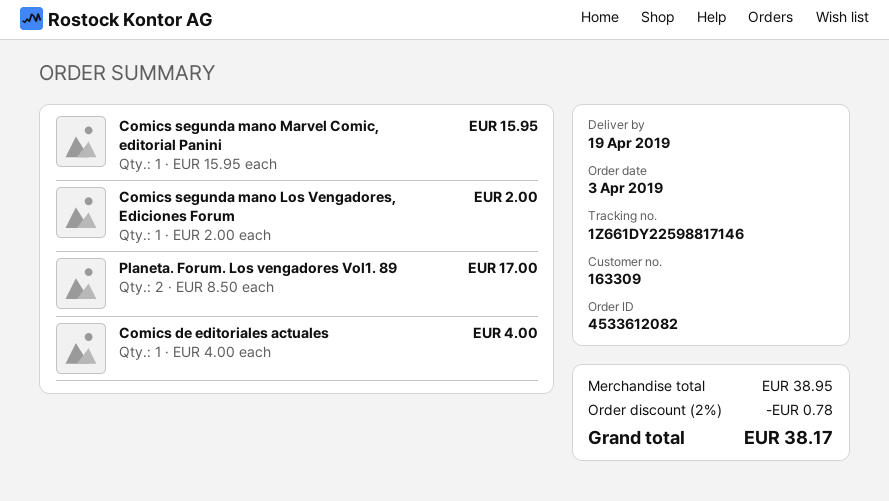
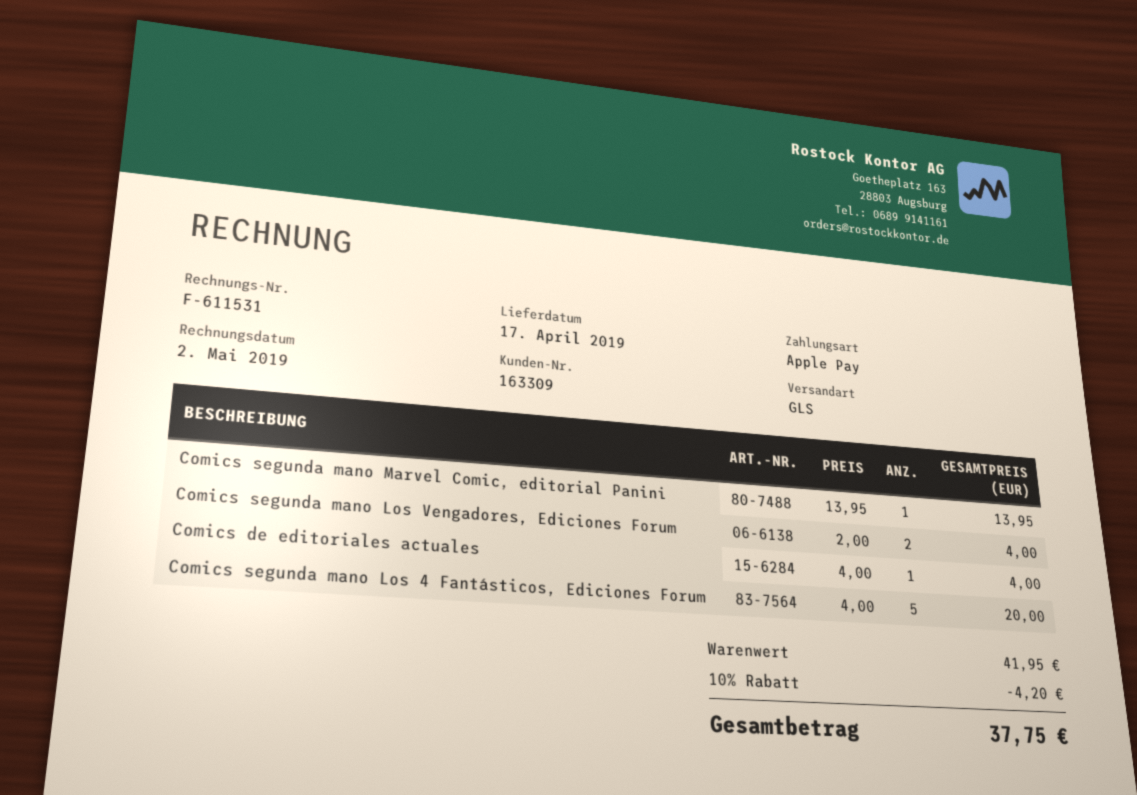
delivery date: 2019-04-19 -> 2019-04-17
Comics segunda mano Marvel Comic, editorial Panini: 1 x 15.95 = 15.95 -> 1 x 13.95 = 13.95
Comics segunda mano Los Vengadores, Ediciones Forum: 1 x 2.00 = 2.00 -> 2 x 2.00 = 4.00
Planeta. Forum. Los vengadores Vol1. 89: 2 x 8.50 = 17.00 -> none
Comics segunda mano Los 4 Fantásticos, Ediciones Forum: none -> 5 x 4.00 = 20.00
subtotal: 38.95 -> 41.95
discount: 2% = 0.78 -> 10% = 4.20
total: 38.17 -> 37.75

